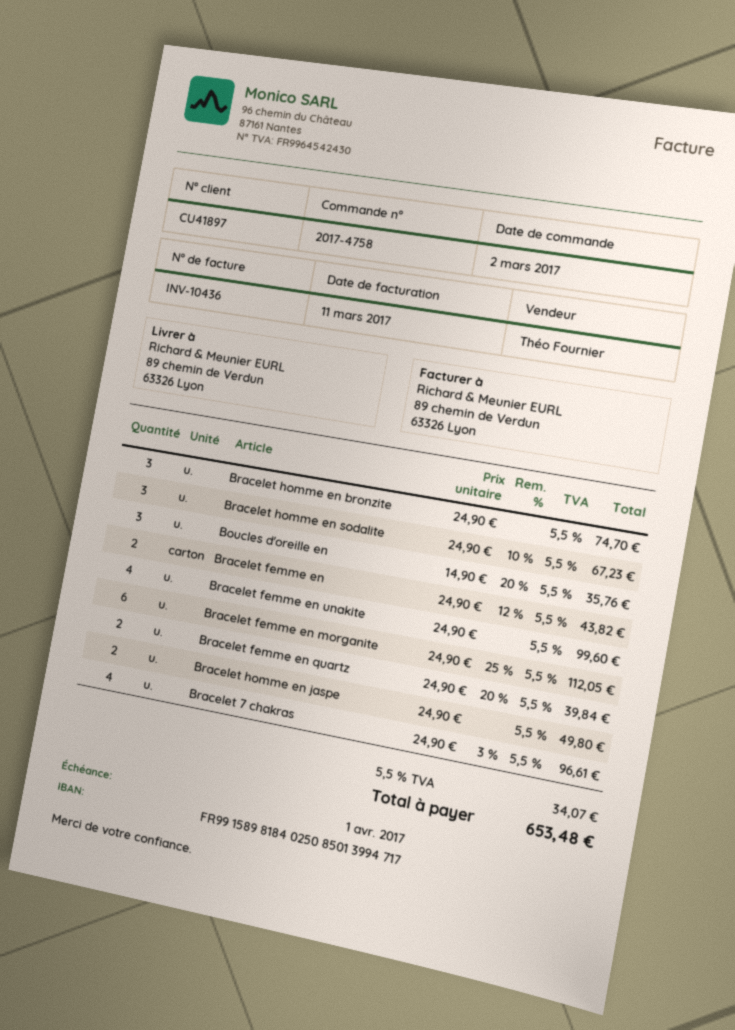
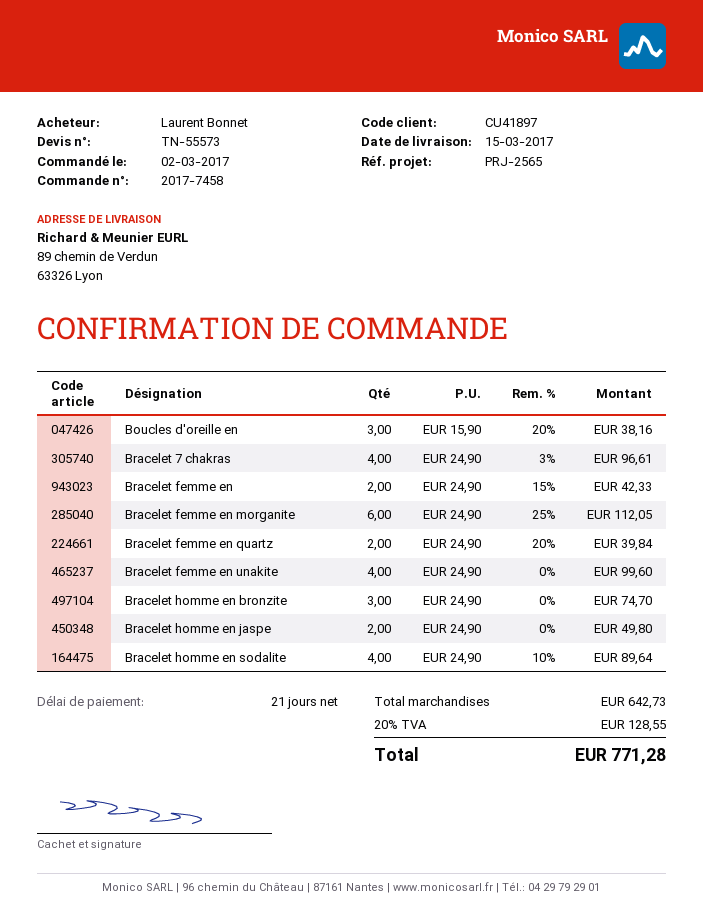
order number: 2017-4758 -> 2017-7458
Bracelet homme en sodalite: 3 x 24.90 - 10% = 67.23 -> 4 x 24.90 - 10% = 89.64
Boucles d'oreille en: 3 x 14.90 - 20% = 35.76 -> 3 x 15.90 - 20% = 38.16
Bracelet femme en: 2 x 24.90 - 12% = 43.82 -> 2 x 24.90 - 15% = 42.33
tax: 5.5% = 34.07 -> 20% = 128.55
total: 653.48 -> 771.28

